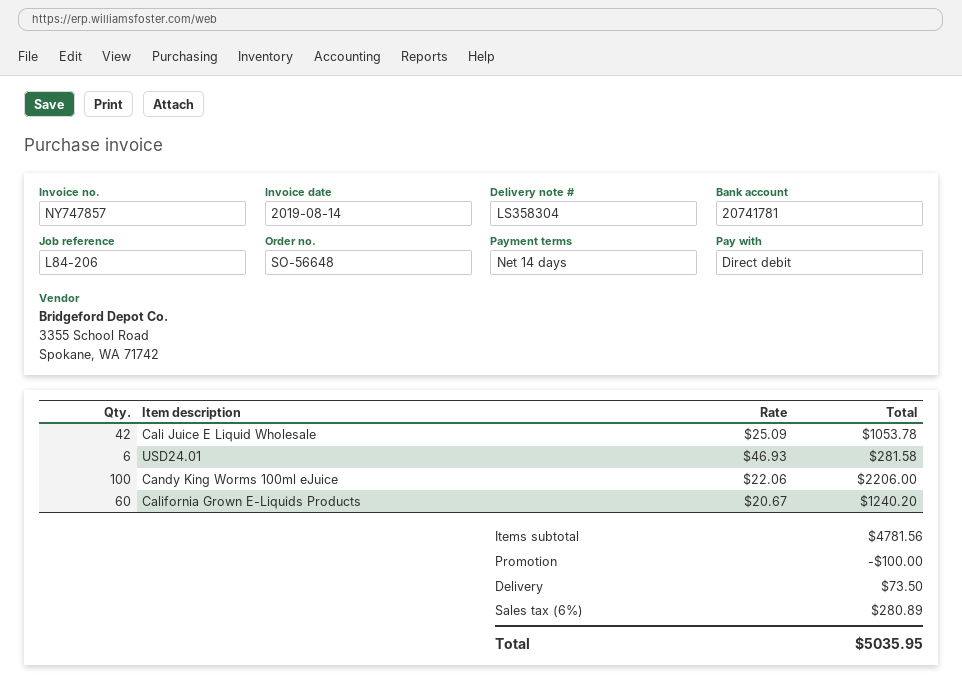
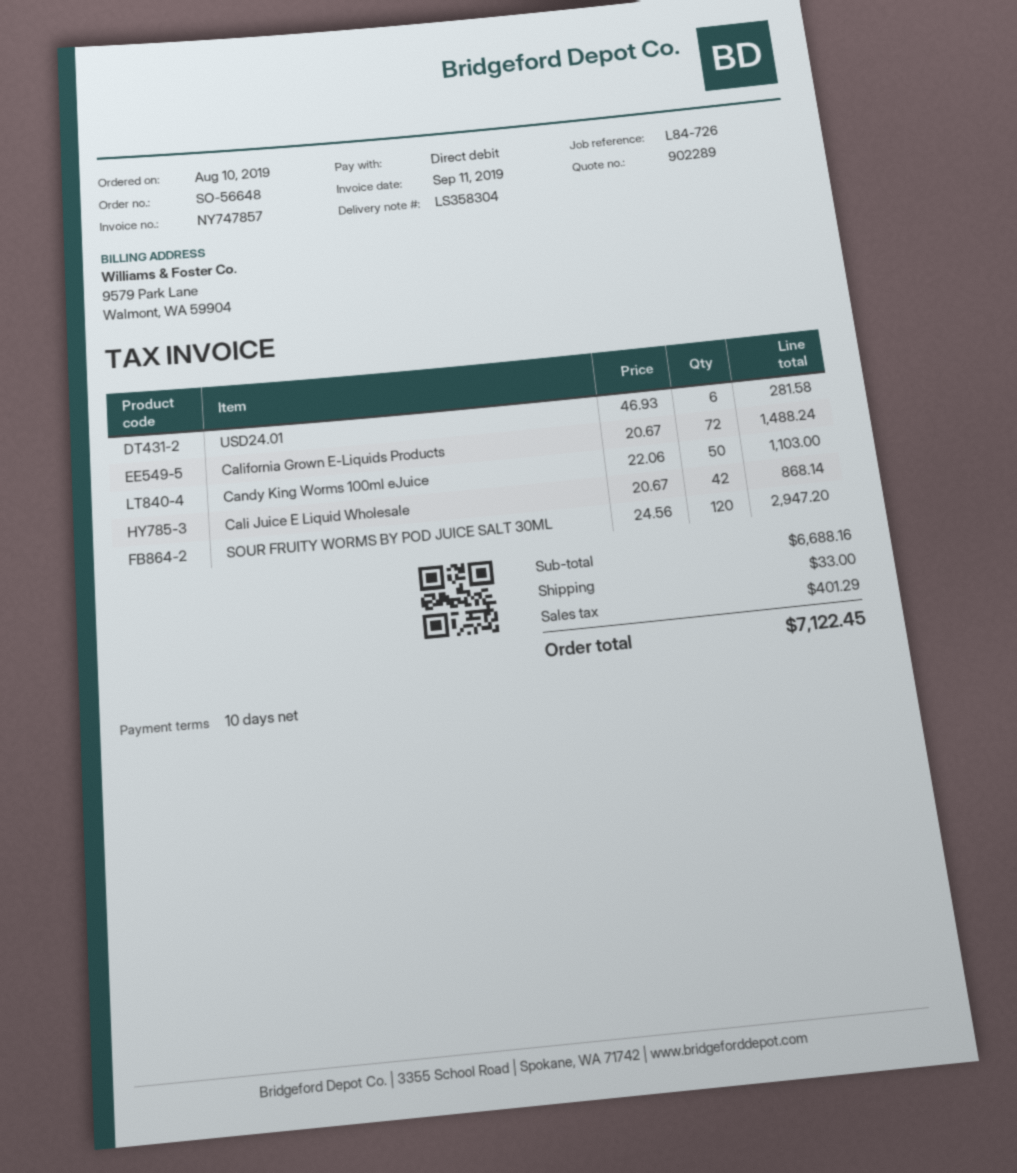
invoice date: 2019-08-14 -> 2019-09-11
payment terms: 14 days -> 10 days
reference: L84-206 -> L84-726
Cali Juice E Liquid Wholesale: 42 x 25.09 = 1053.78 -> 42 x 20.67 = 868.14
Candy King Worms 100ml eJuice: 100 x 22.06 = 2206.00 -> 50 x 22.06 = 1103.00
California Grown E-Liquids Products: 60 x 20.67 = 1240.20 -> 72 x 20.67 = 1488.24
SOUR FRUITY WORMS BY POD JUICE SALT 30ML: none -> 120 x 24.56 = 2947.20
subtotal: 4781.56 -> 6688.16
discount: 100.00 -> none
shipping: 73.50 -> 33.00
tax: 280.89 -> 401.29
total: 5035.95 -> 7122.45

